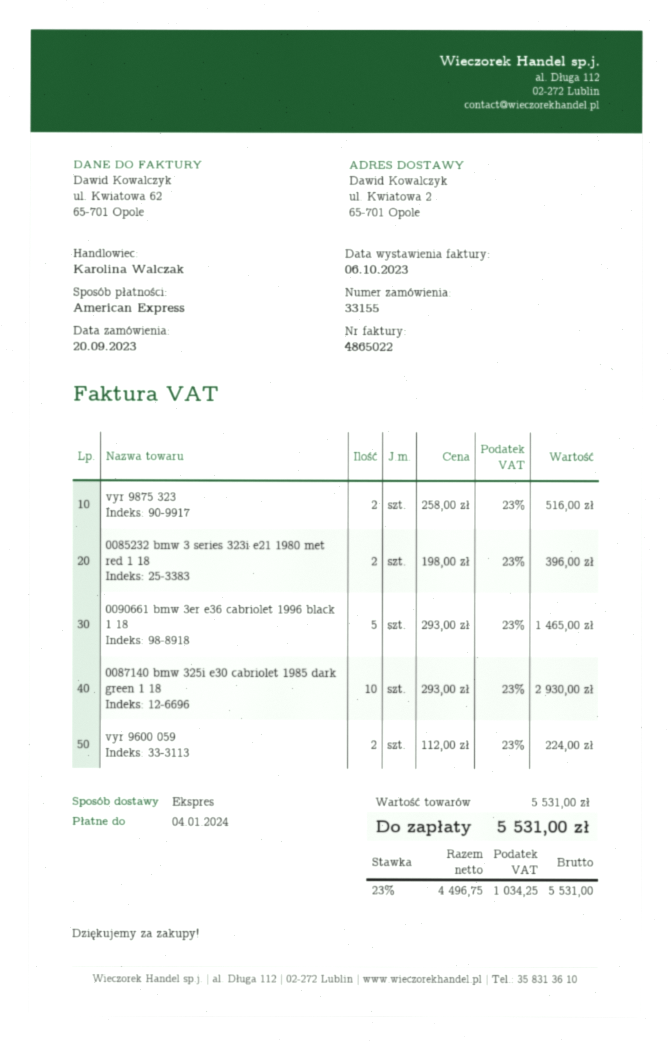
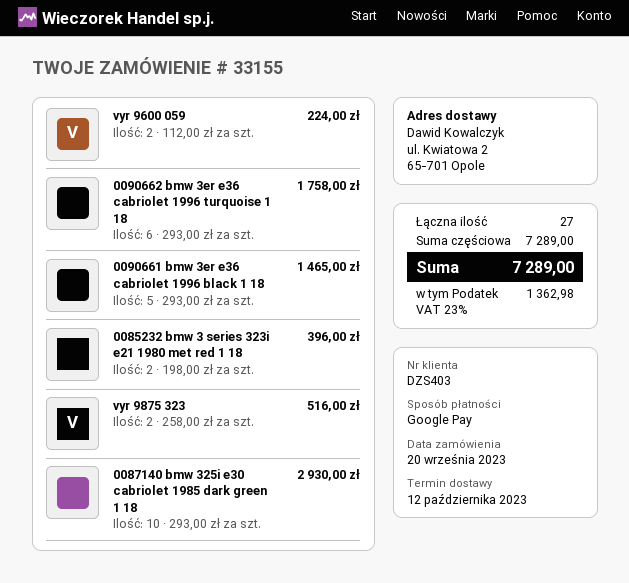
payment method: American Express -> Google Pay
0090662 bmw 3er e36 cabriolet 1996 turquoise 1 18: none -> 6 x 293.00 = 1758.00
subtotal: 5531.00 -> 7289.00
tax: 23% = 1034.25 -> 23% = 1362.98
total: 5531.00 -> 7289.00

